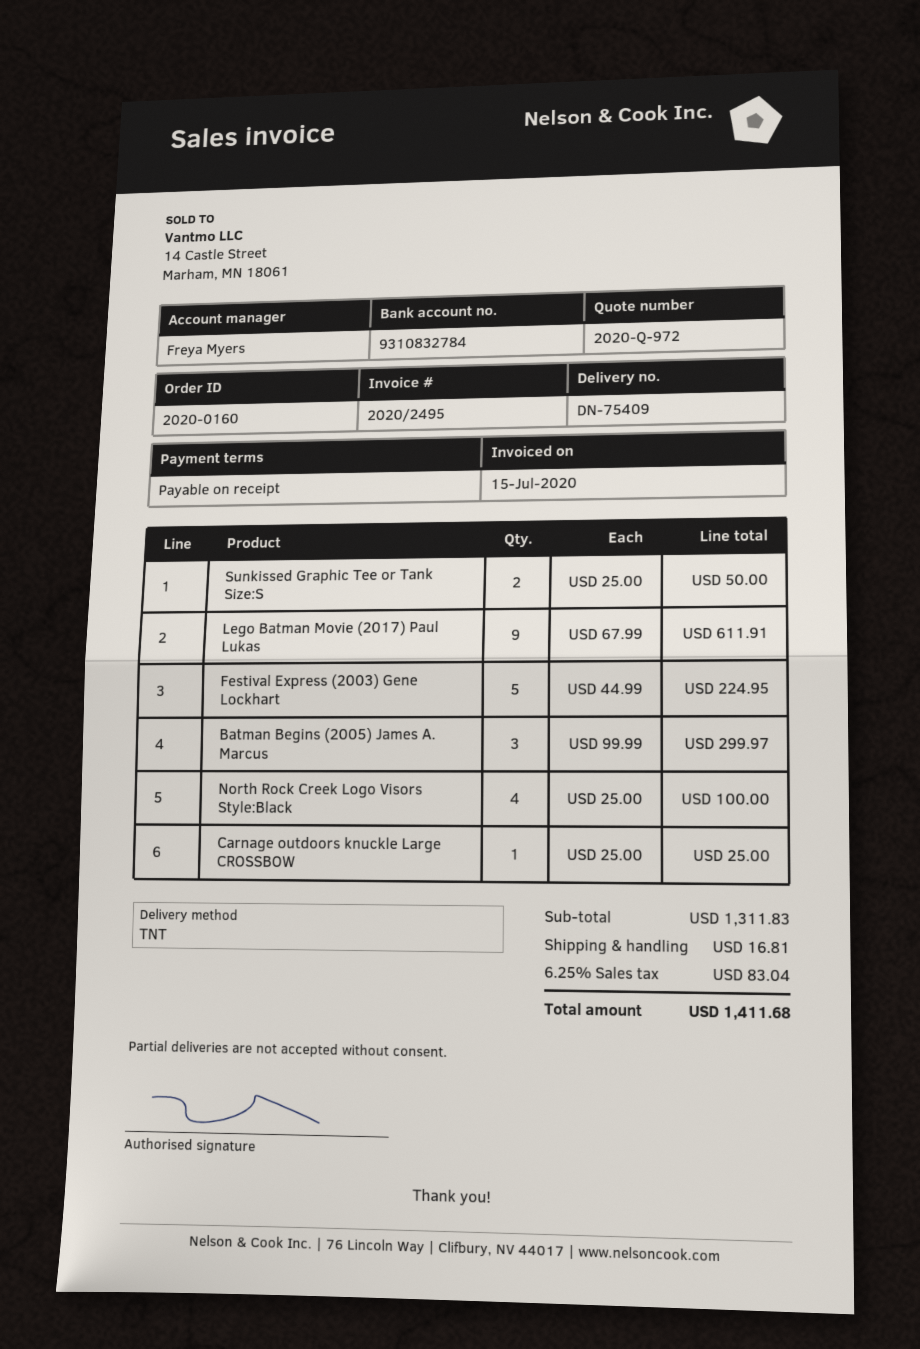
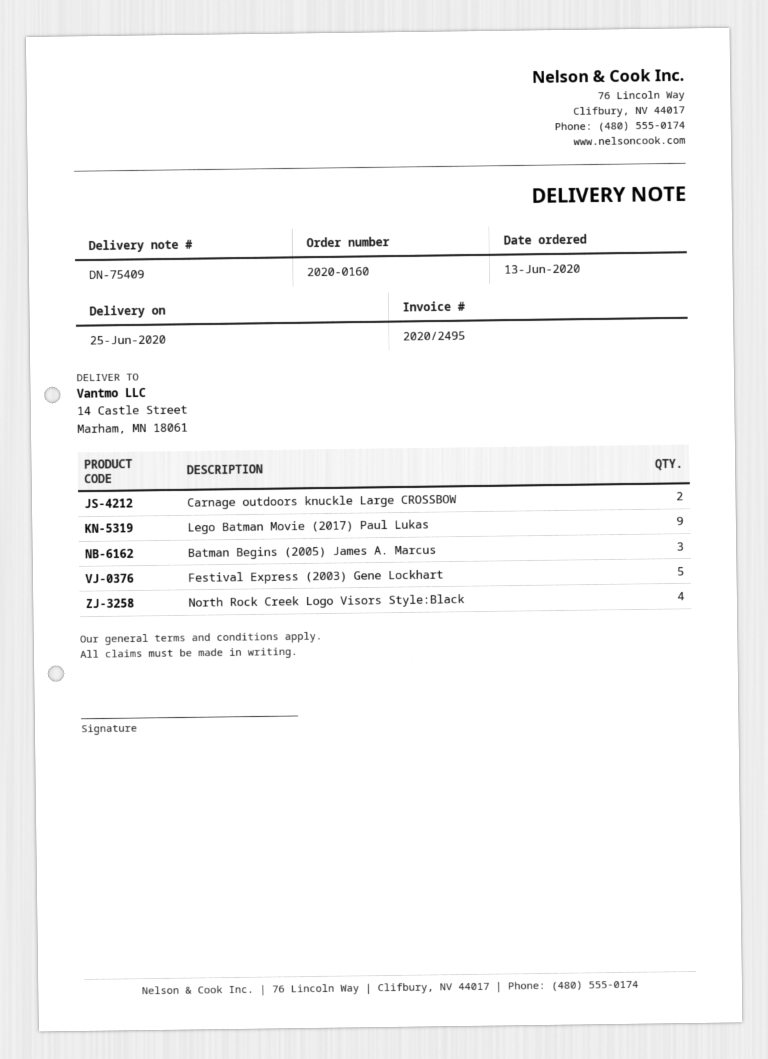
Sunkissed Graphic Tee or Tank Size:S: 2 -> none
Carnage outdoors knuckle Large CROSSBOW: 1 -> 2

